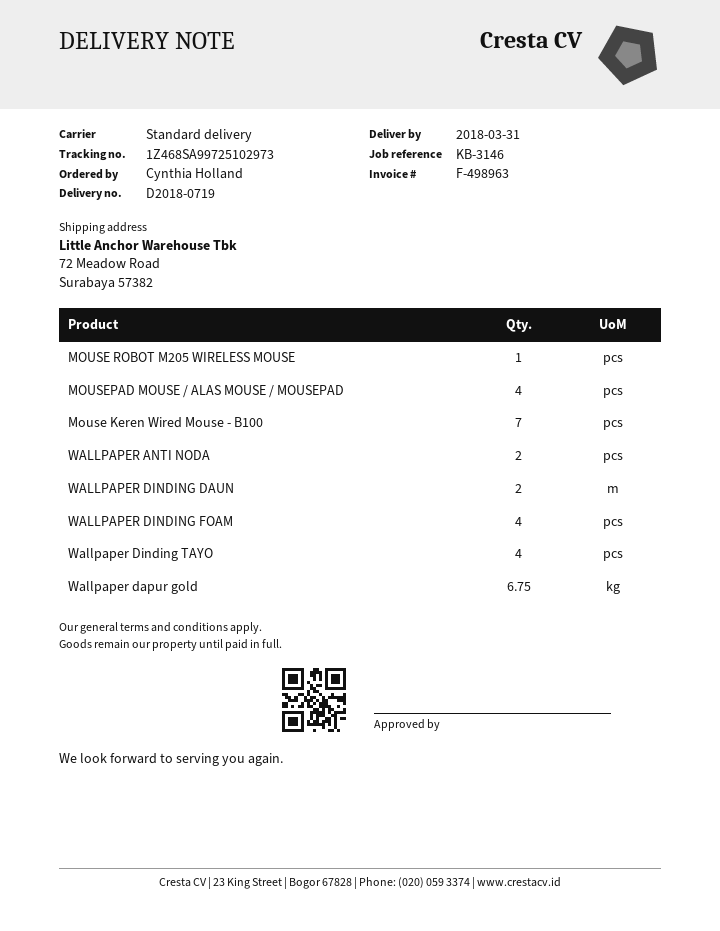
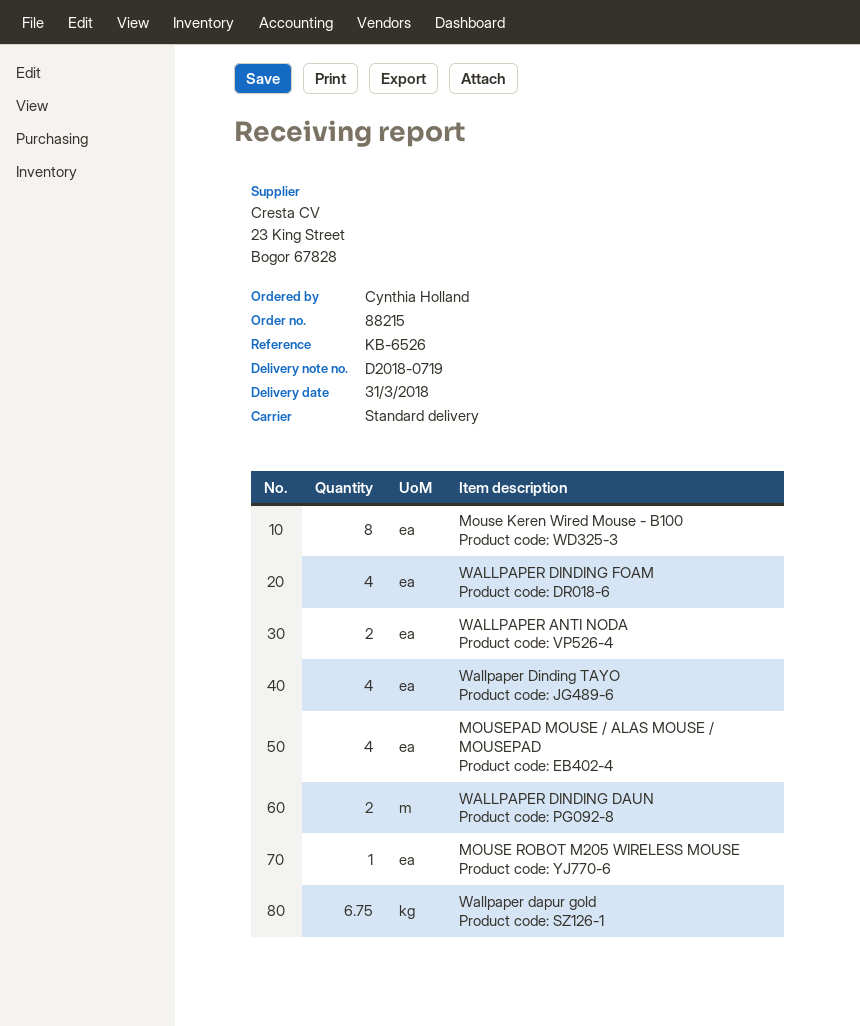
reference: KB-3146 -> KB-6526
Mouse Keren Wired Mouse - B100: 7 -> 8

